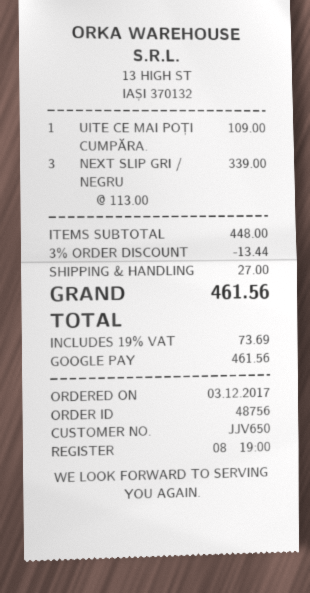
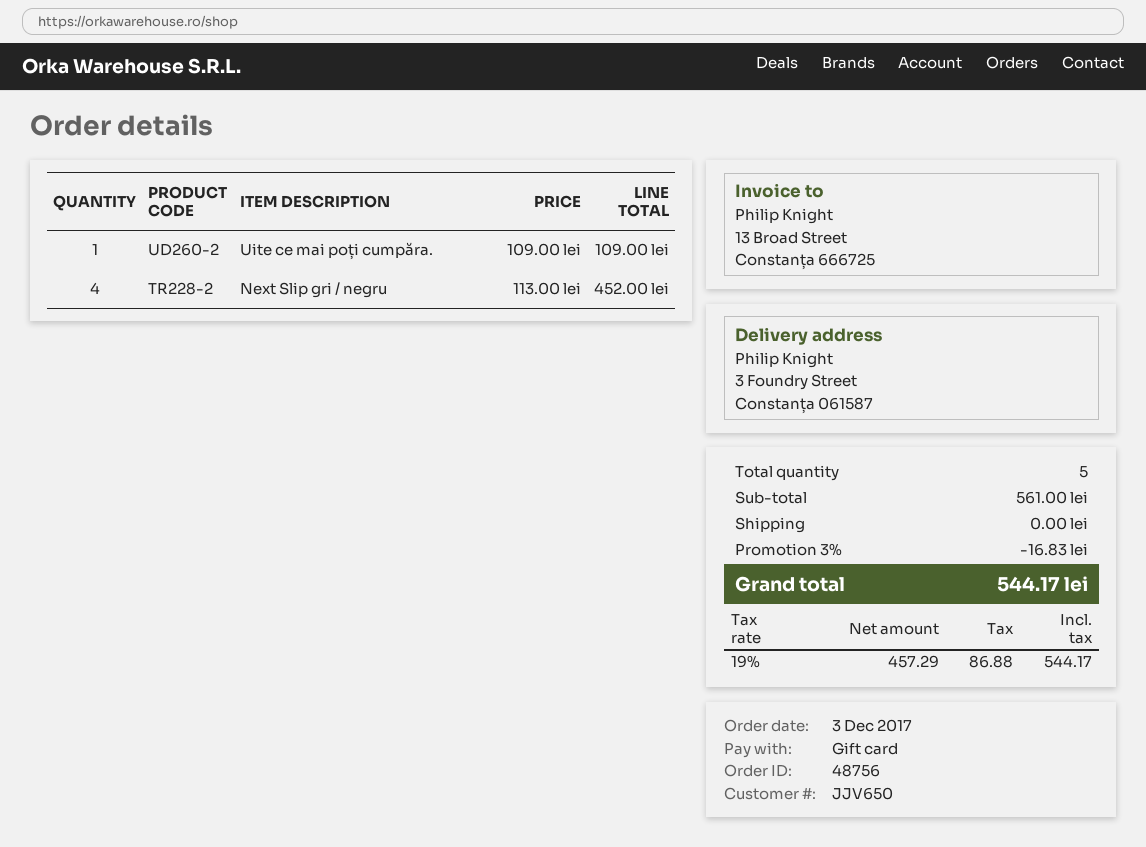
payment method: Google Pay -> gift card
NEXT SLIP GRI / NEGRU: 3 x 113.00 = 339.00 -> 4 x 113.00 = 452.00
subtotal: 448.00 -> 561.00
discount: 3% = 13.44 -> 3% = 16.83
shipping: 27.00 -> 0.00
tax: 19% = 73.69 -> 19% = 86.88
total: 461.56 -> 544.17

